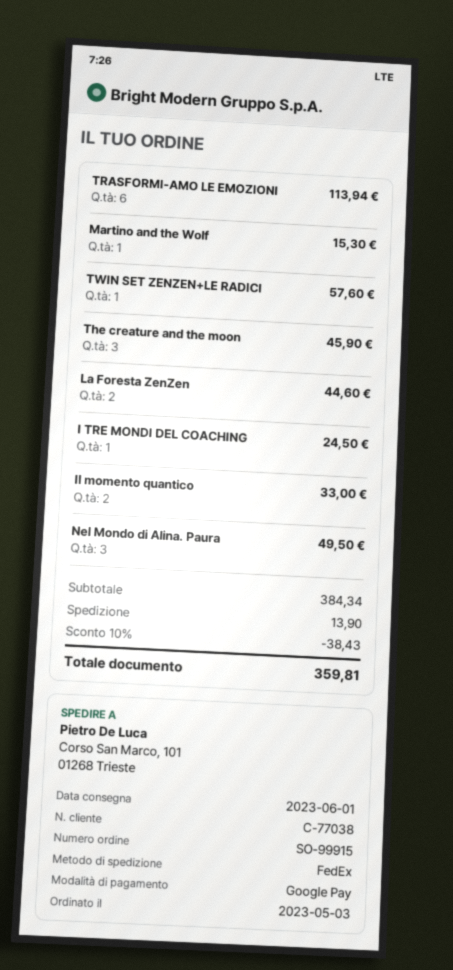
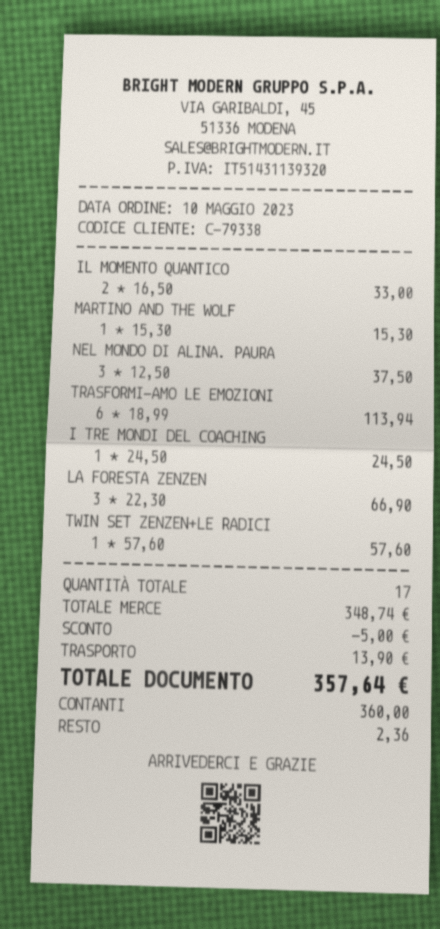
order date: 2023-05-03 -> 2023-05-10
customer number: C-77038 -> C-79338
payment method: Google Pay -> cash
The creature and the moon: 3 for 45.90 -> none
La Foresta ZenZen: 2 for 44.60 -> 3 for 66.90
Nel Mondo di Alina. Paura: 3 for 49.50 -> 3 for 37.50
subtotal: 384.34 -> 348.74
discount: 38.43 -> 5.00
total: 359.81 -> 357.64

